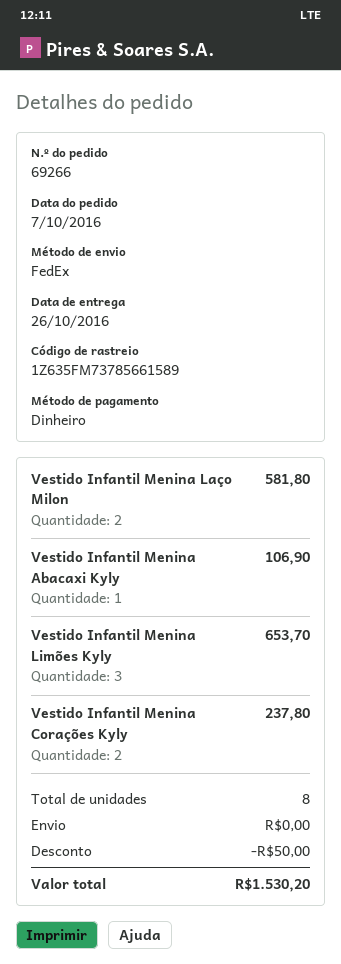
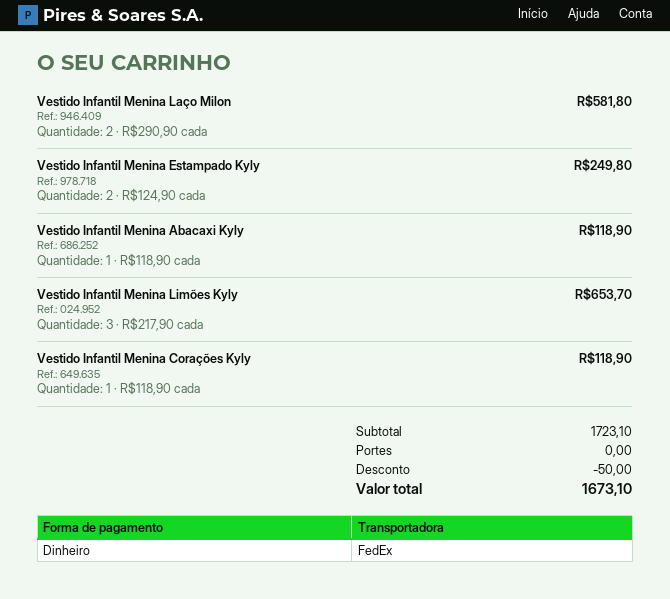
Vestido Infantil Menina Abacaxi Kyly: 1 for 106.90 -> 1 for 118.90
Vestido Infantil Menina Corações Kyly: 2 for 237.80 -> 1 for 118.90
Vestido Infantil Menina Estampado Kyly: none -> 2 for 249.80
total: 1530.20 -> 1673.10

